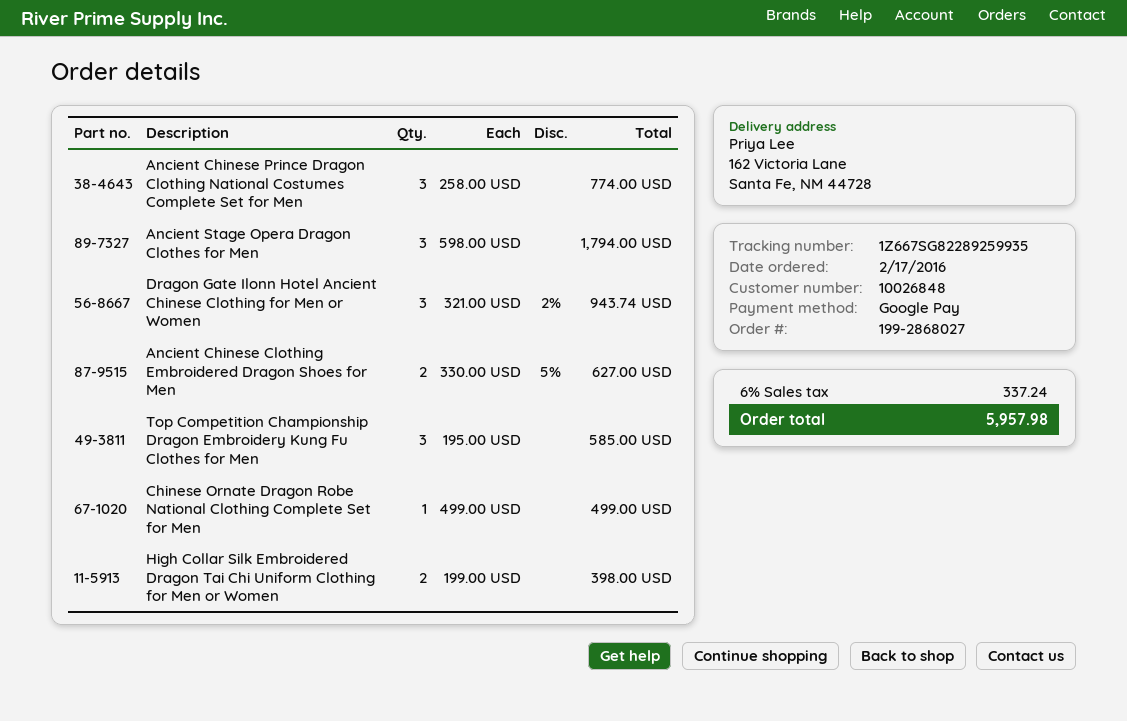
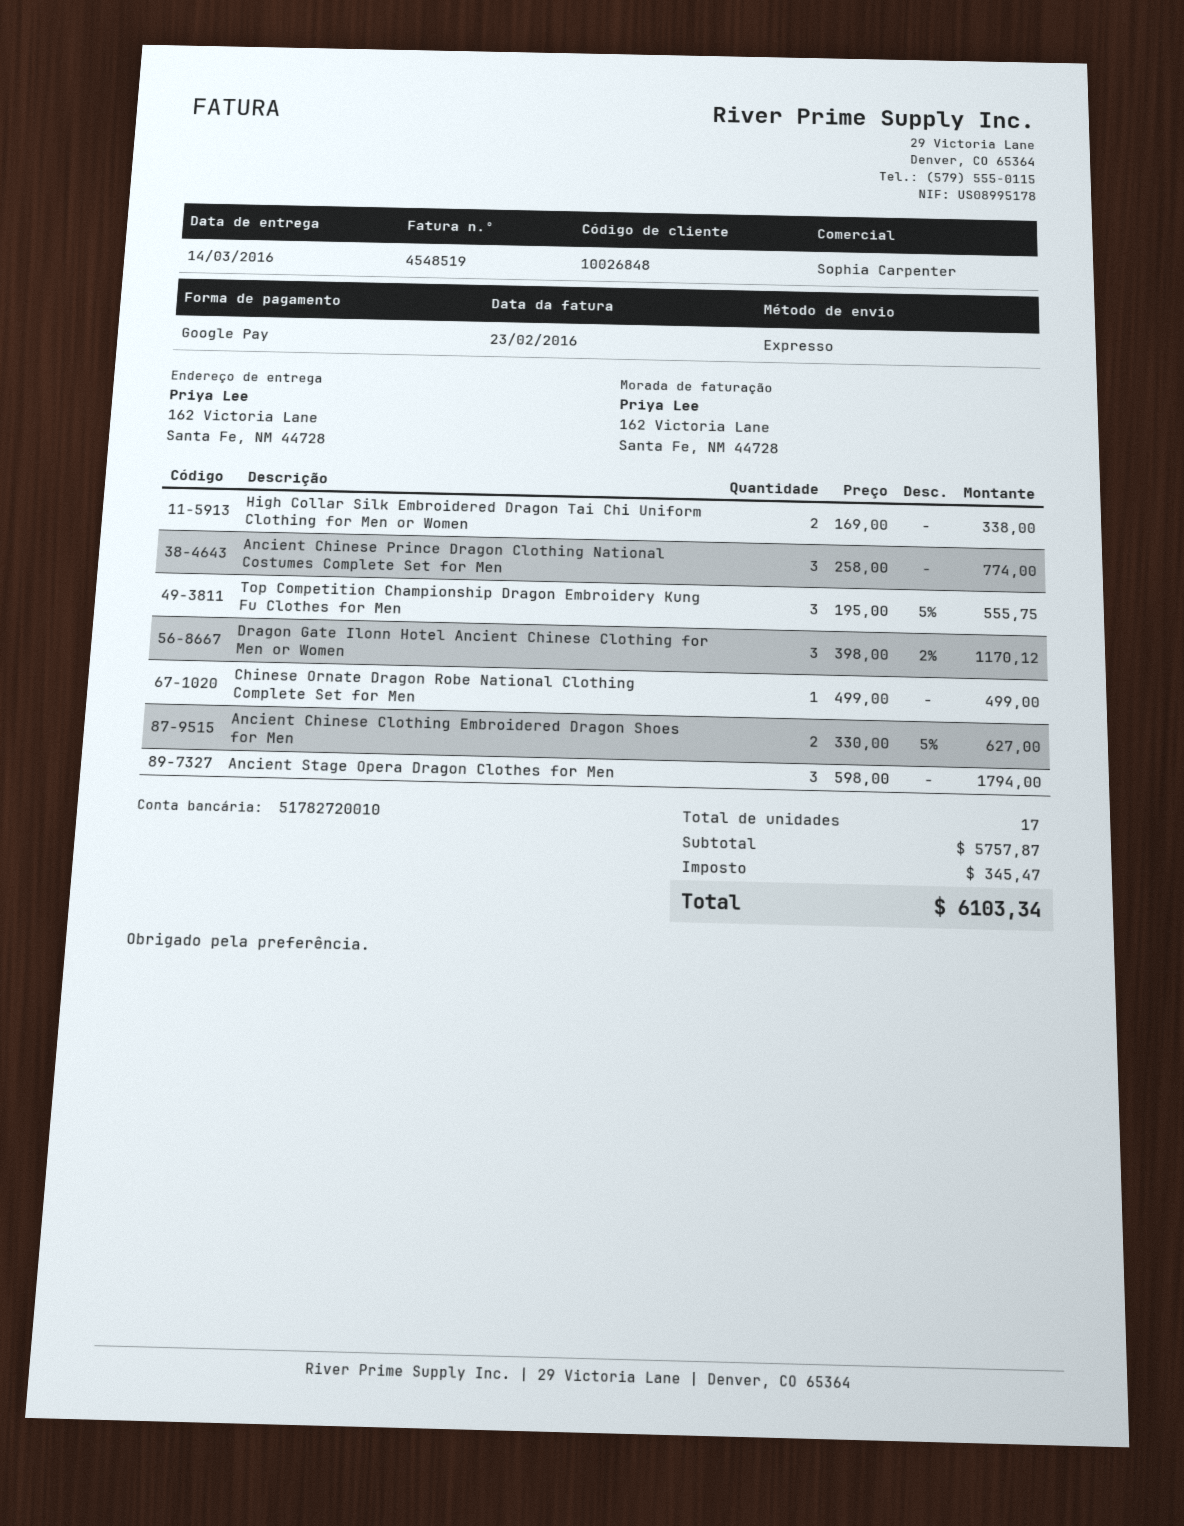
Dragon Gate Ilonn Hotel Ancient Chinese Clothing for Men or Women: 3 x 321.00 - 2% = 943.74 -> 3 x 398.00 - 2% = 1170.12
Top Competition Championship Dragon Embroidery Kung Fu Clothes for Men: 3 x 195.00 = 585.00 -> 3 x 195.00 - 5% = 555.75
High Collar Silk Embroidered Dragon Tai Chi Uniform Clothing for Men or Women: 2 x 199.00 = 398.00 -> 2 x 169.00 = 338.00
tax: 337.24 -> 345.47
total: 5957.98 -> 6103.34

